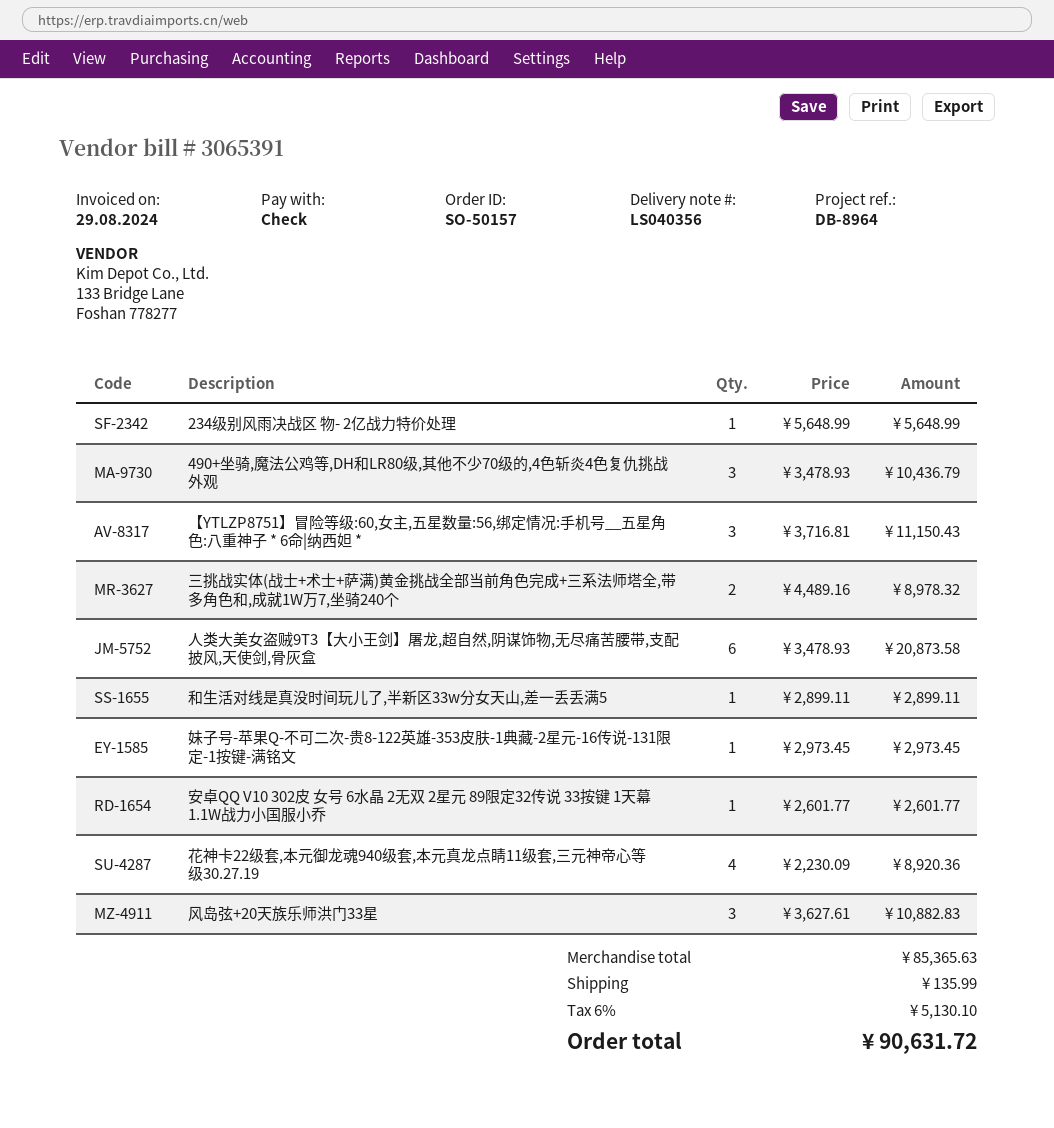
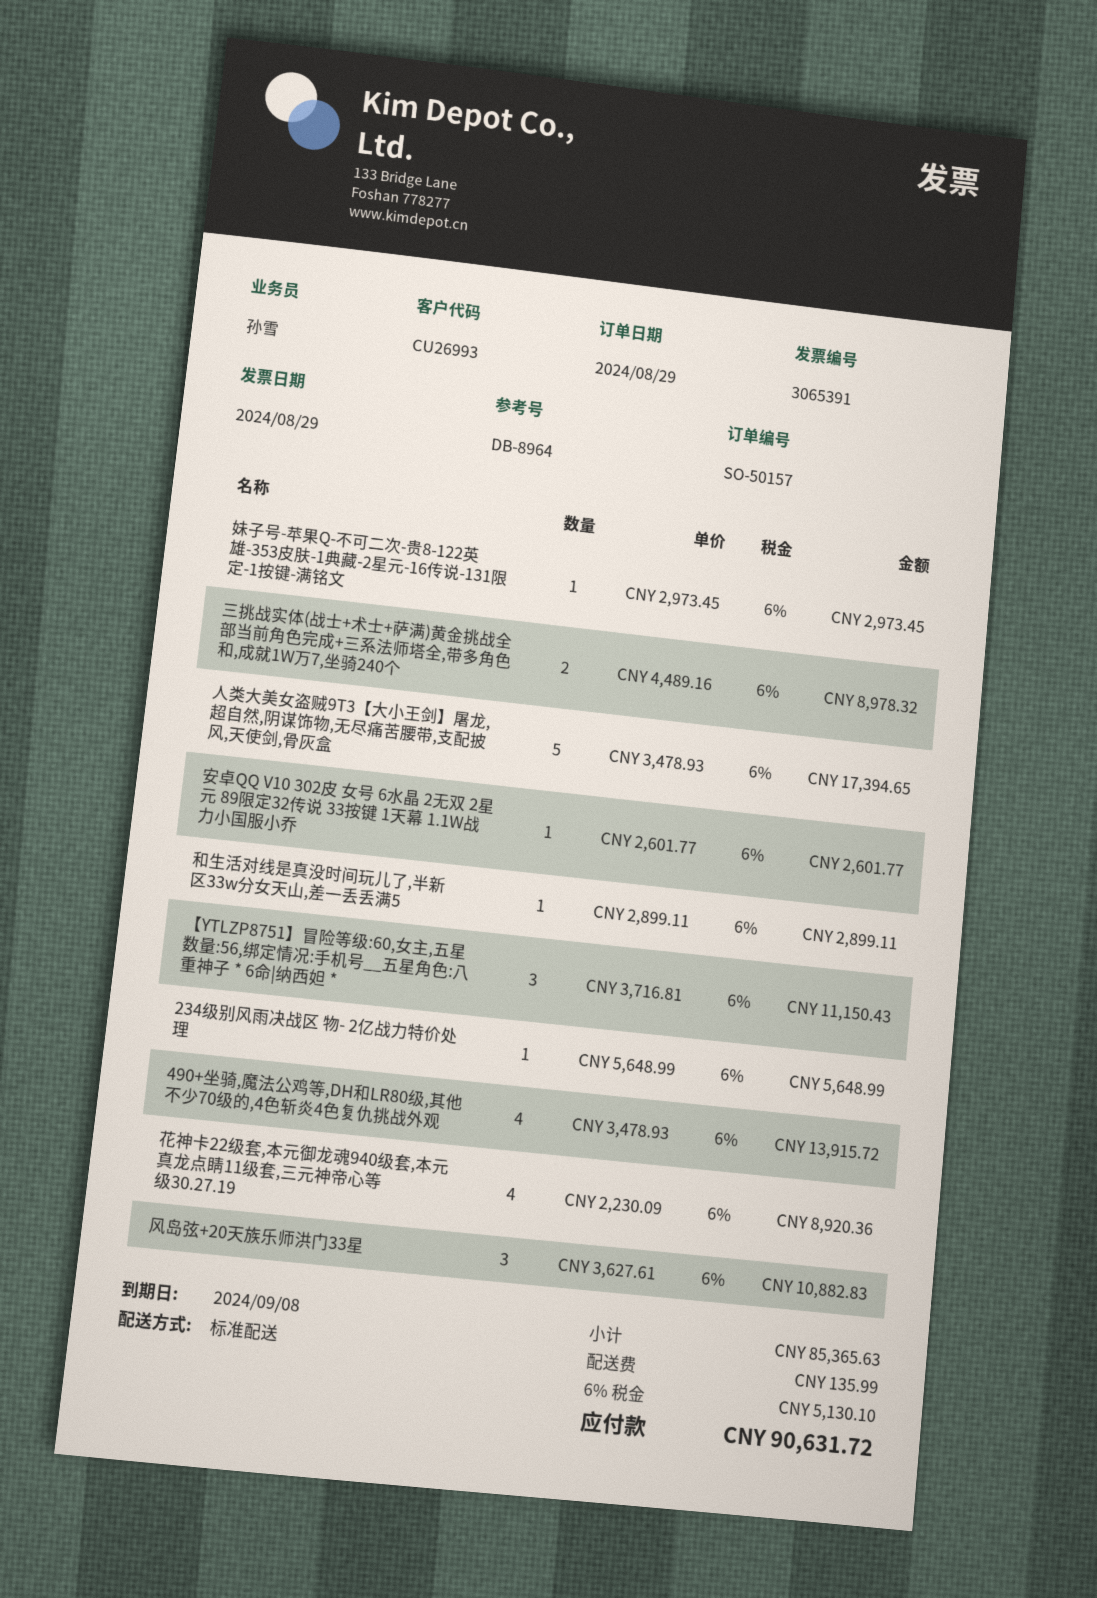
490+坐骑,魔法公鸡等,DH和LR80级,其他不少70级的,4色斩炎4色复仇挑战外观: 3 x 3478.93 = 10436.79 -> 4 x 3478.93 = 13915.72
人类大美女盗贼9T3【大小王剑】屠龙,超自然,阴谋饰物,无尽痛苦腰带,支配披风,天使剑,骨灰盒: 6 x 3478.93 = 20873.58 -> 5 x 3478.93 = 17394.65

